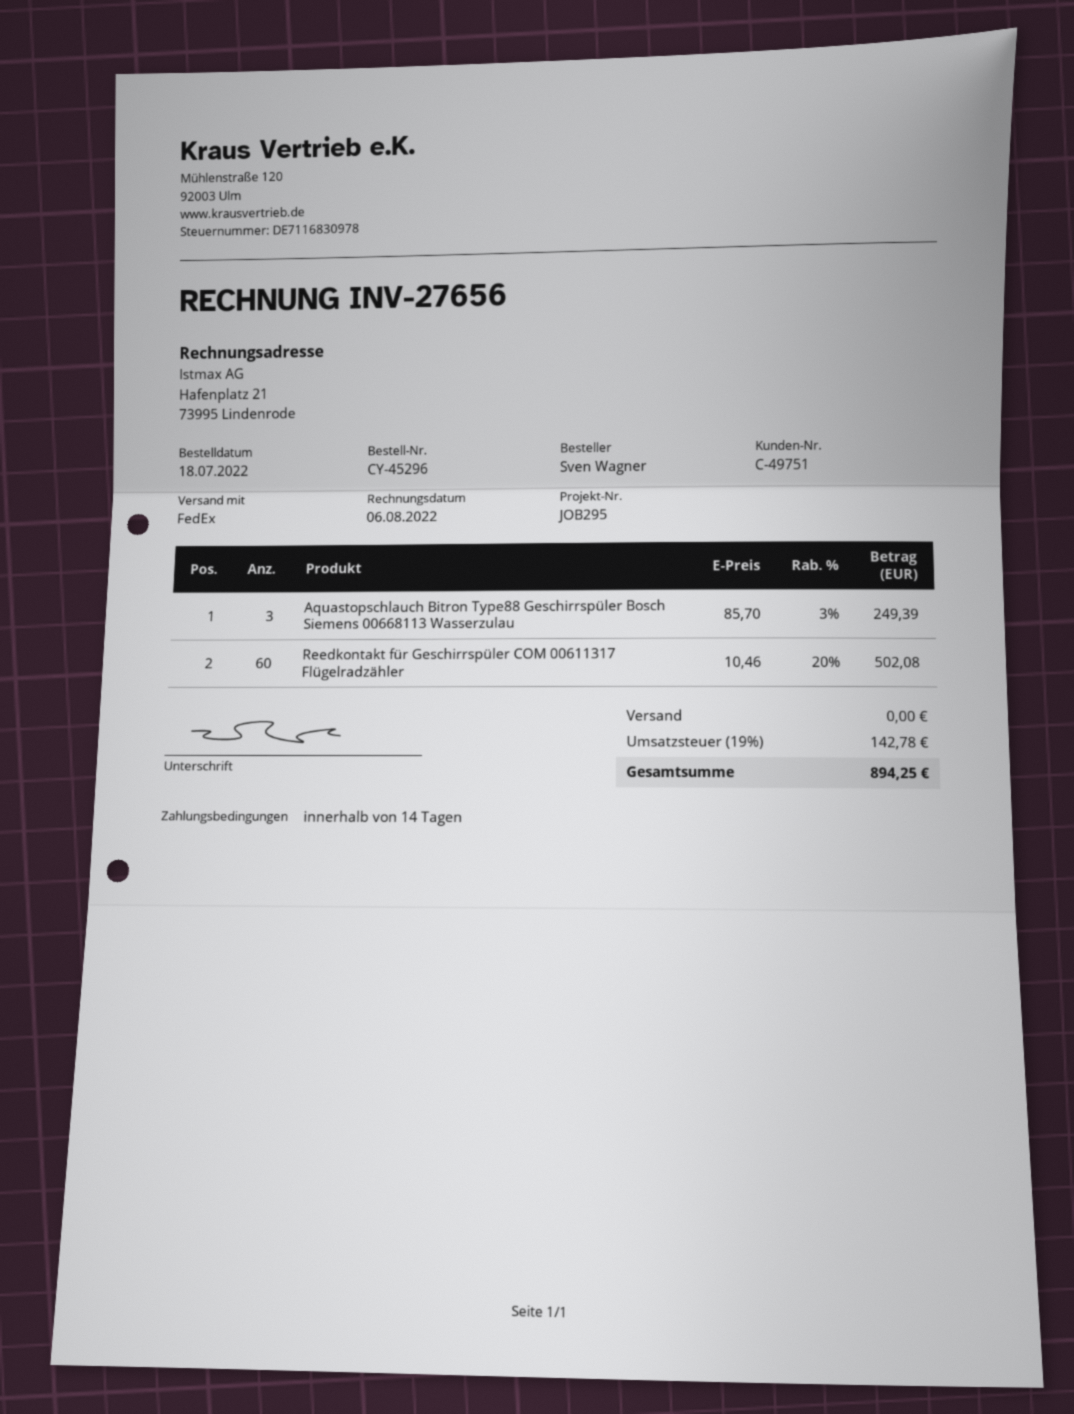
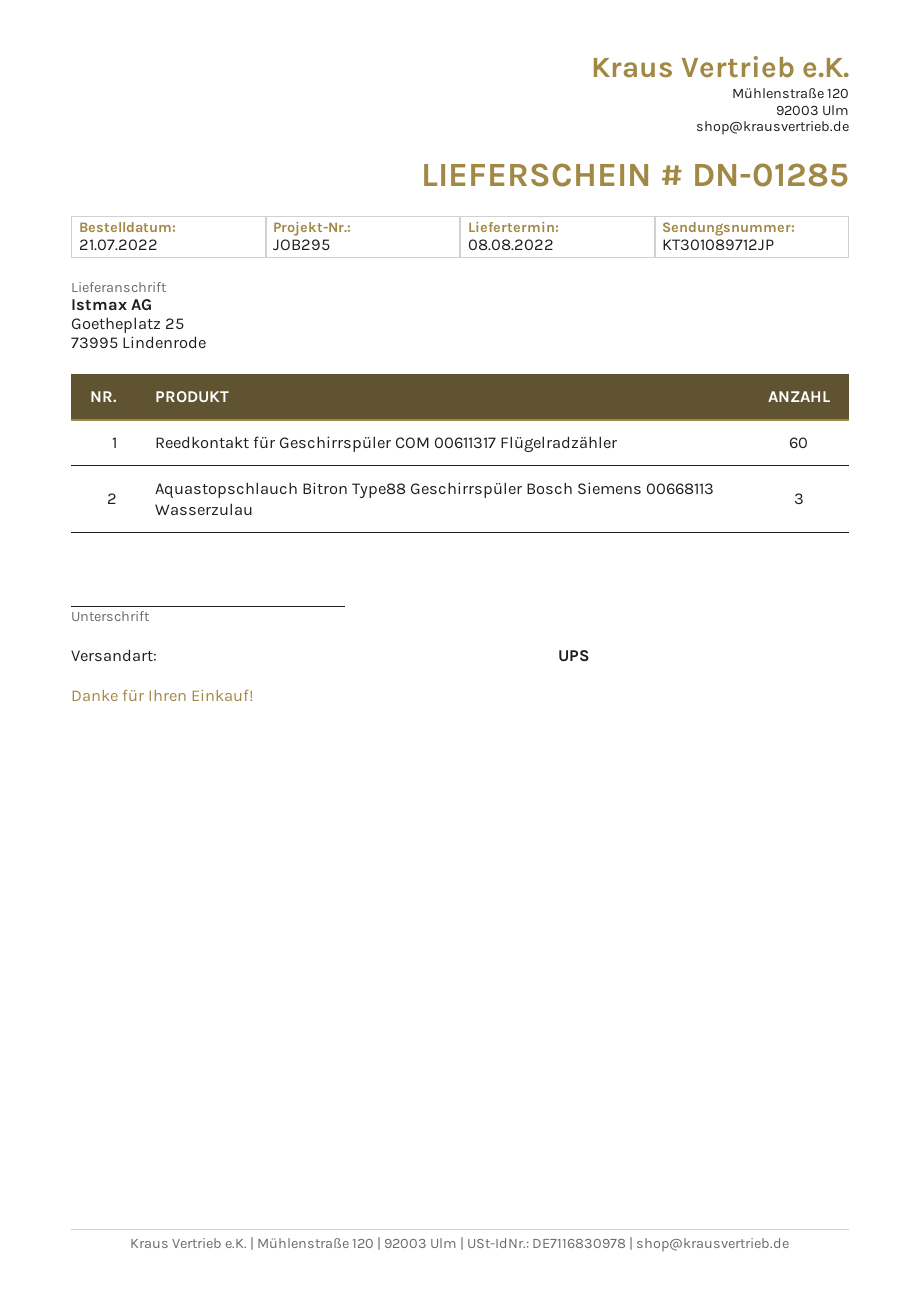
order date: 2022-07-18 -> 2022-07-21
shipping method: FedEx -> UPS

